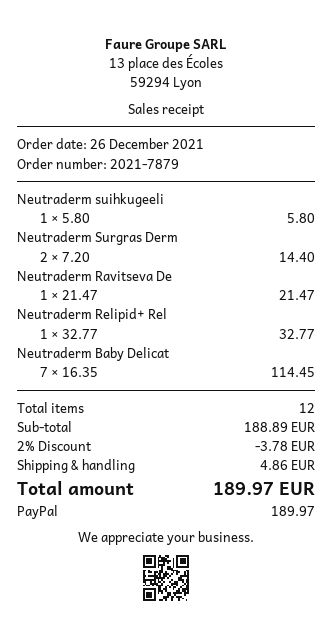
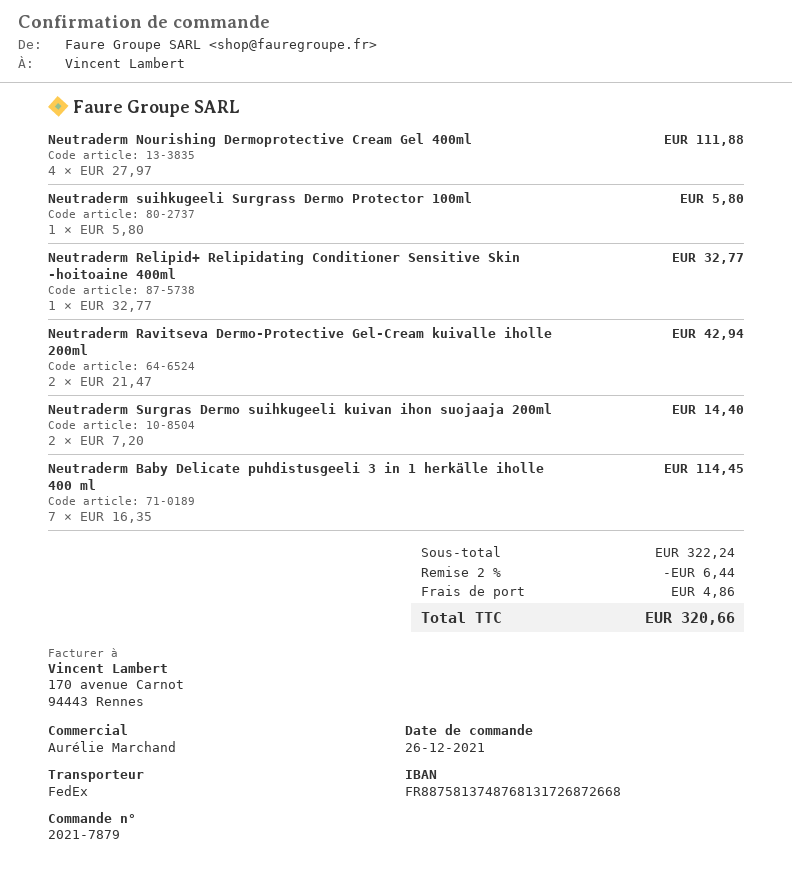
Neutraderm Ravitseva De: 1 x 21.47 = 21.47 -> 2 x 21.47 = 42.94
Neutraderm Nourishing Dermoprotective Cream Gel 400ml: none -> 4 x 27.97 = 111.88
subtotal: 188.89 -> 322.24
discount: 2% = 3.78 -> 2% = 6.44
total: 189.97 -> 320.66

